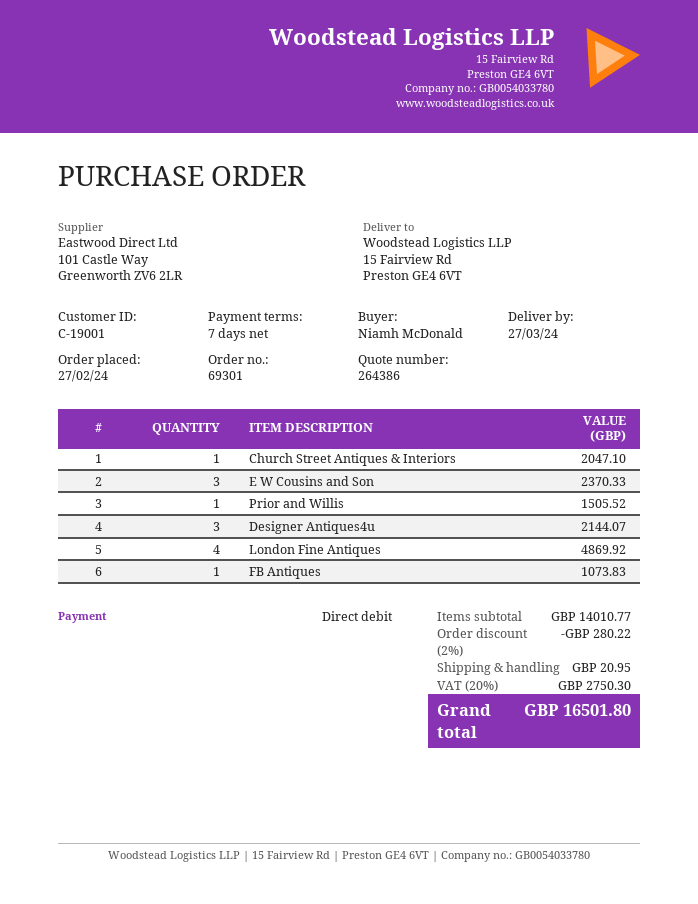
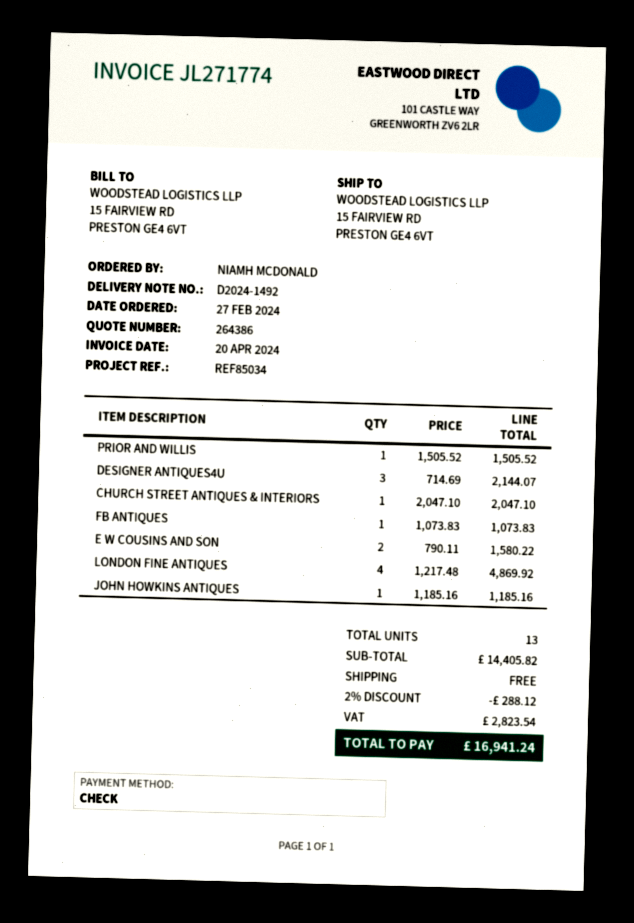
payment method: direct debit -> cheque
E W Cousins and Son: 3 for 2370.33 -> 2 for 1580.22
JOHN HOWKINS ANTIQUES: none -> 1 for 1185.16
subtotal: 14010.77 -> 14405.82
discount: 2% = 280.22 -> 2% = 288.12
shipping: 20.95 -> 0.00
tax: 2750.30 -> 2823.54
total: 16501.80 -> 16941.24

